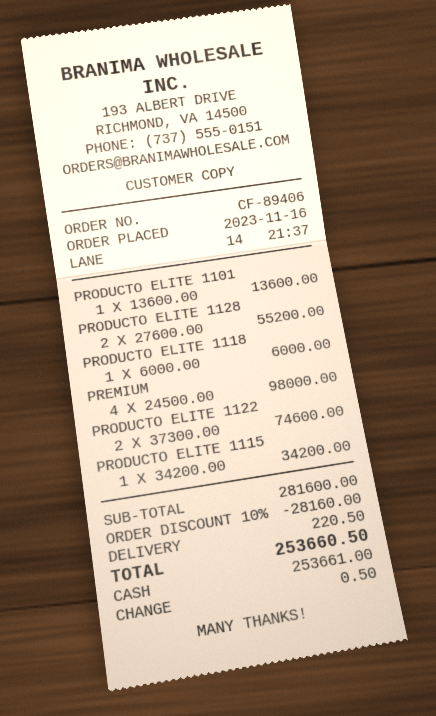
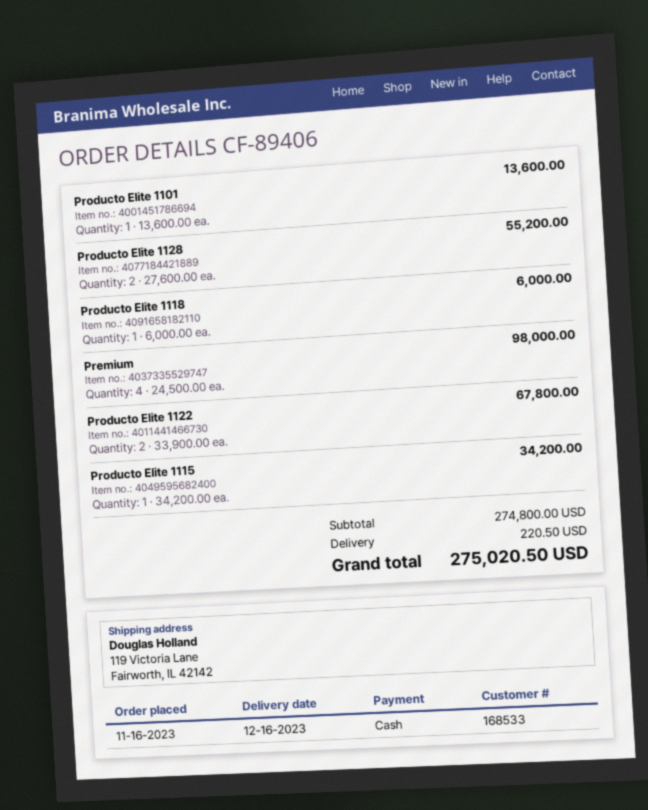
PRODUCTO ELITE 1122: 2 x 37300.00 = 74600.00 -> 2 x 33900.00 = 67800.00
subtotal: 281600.00 -> 274800.00
discount: 10% = 28160.00 -> none
total: 253660.50 -> 275020.50

